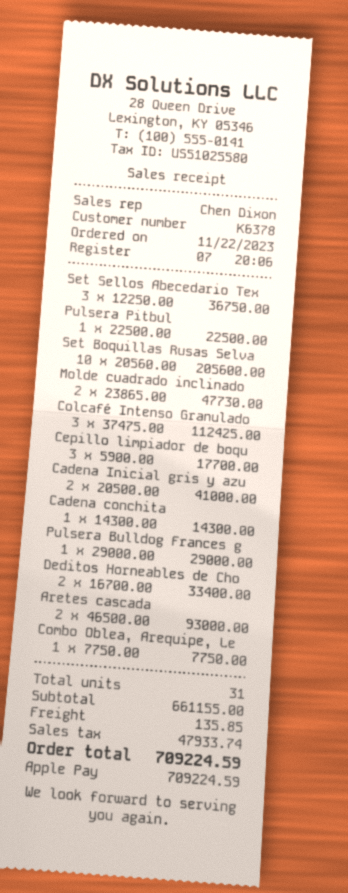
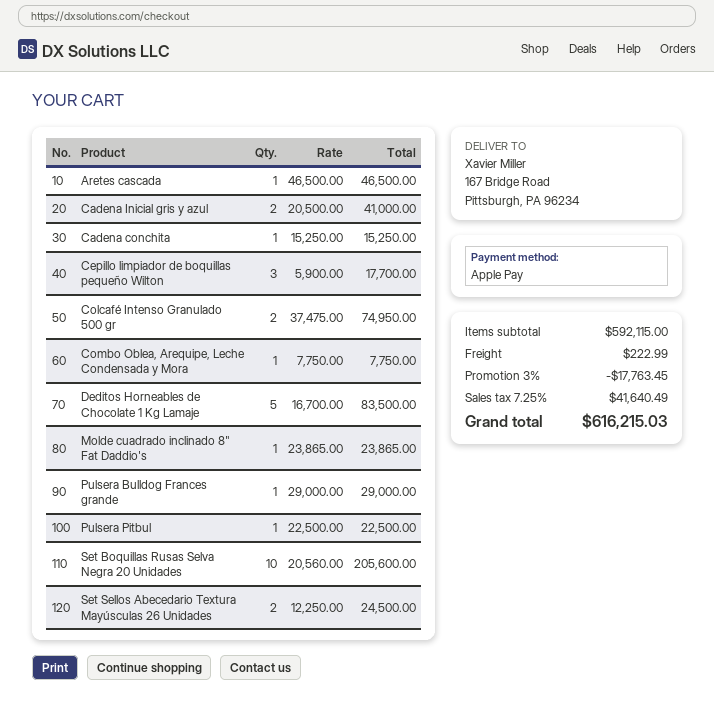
Set Sellos Abecedario Tex: 3 x 12250.00 = 36750.00 -> 2 x 12250.00 = 24500.00
Molde cuadrado inclinado: 2 x 23865.00 = 47730.00 -> 1 x 23865.00 = 23865.00
Colcafé Intenso Granulado: 3 x 37475.00 = 112425.00 -> 2 x 37475.00 = 74950.00
Cadena conchita: 1 x 14300.00 = 14300.00 -> 1 x 15250.00 = 15250.00
Deditos Horneables de Cho: 2 x 16700.00 = 33400.00 -> 5 x 16700.00 = 83500.00
Aretes cascada: 2 x 46500.00 = 93000.00 -> 1 x 46500.00 = 46500.00
subtotal: 661155.00 -> 592115.00
discount: none -> 3% = 17763.45
shipping: 135.85 -> 222.99
tax: 47933.74 -> 41640.49
total: 709224.59 -> 616215.03

